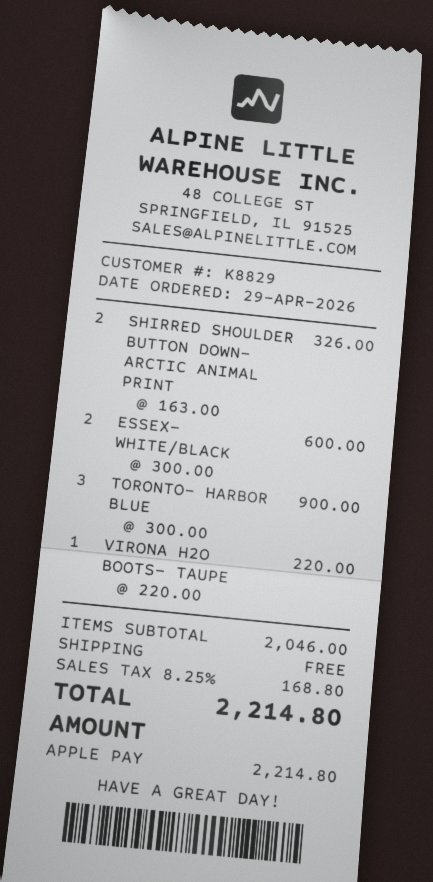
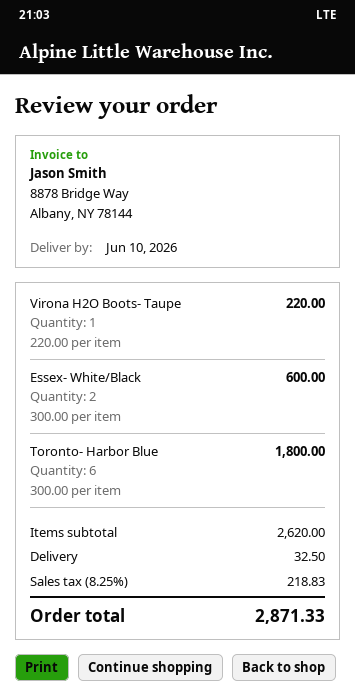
SHIRRED SHOULDER BUTTON DOWN- ARCTIC ANIMAL PRINT: 2 x 163.00 = 326.00 -> none
TORONTO- HARBOR BLUE: 3 x 300.00 = 900.00 -> 6 x 300.00 = 1800.00
subtotal: 2046.00 -> 2620.00
shipping: 0.00 -> 32.50
tax: 8.25% = 168.80 -> 8.25% = 218.83
total: 2214.80 -> 2871.33

